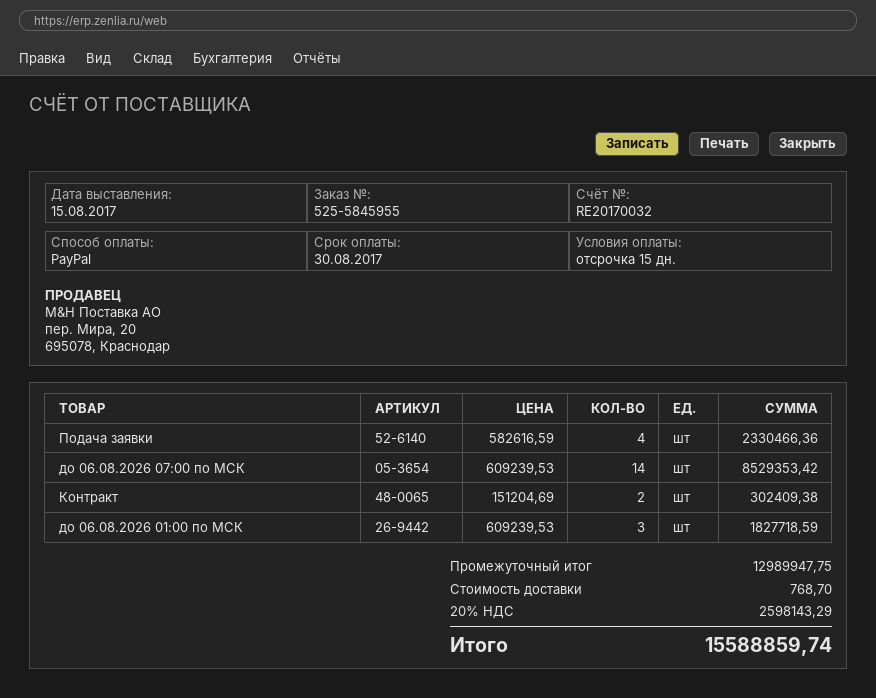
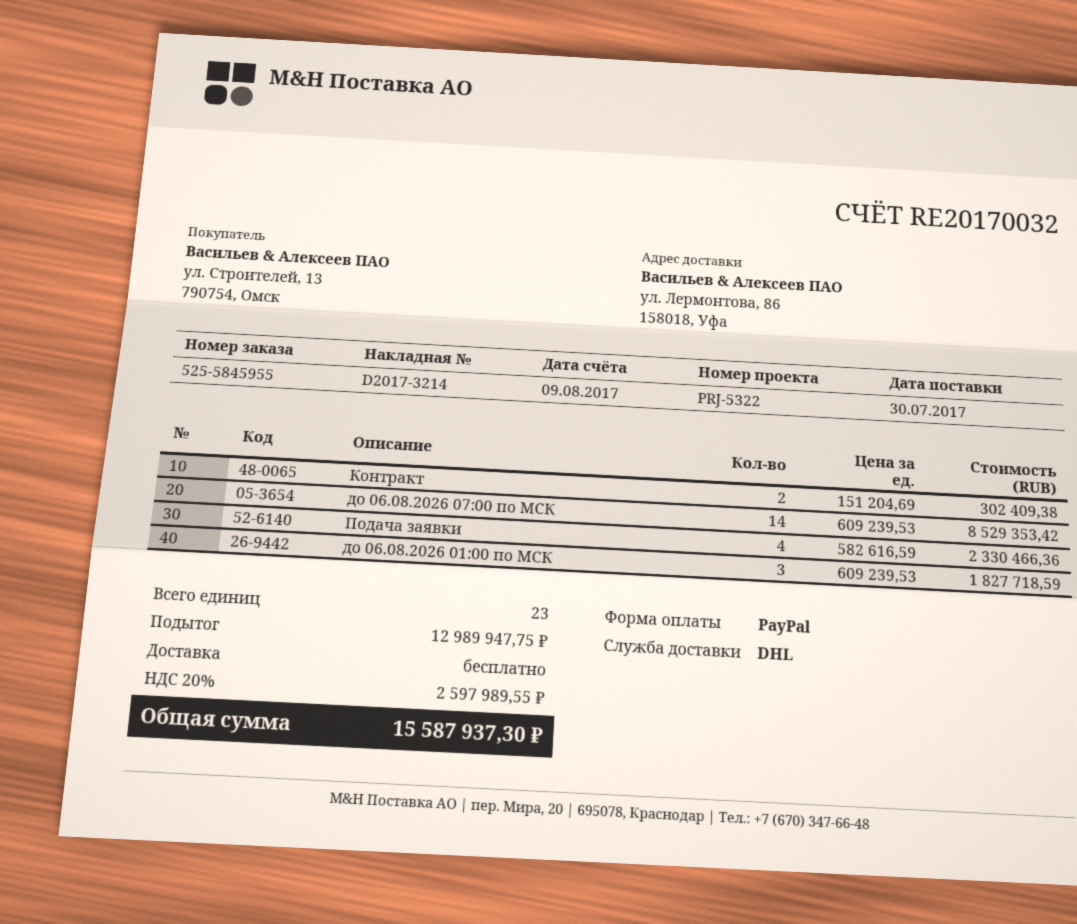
invoice date: 2017-08-15 -> 2017-08-09
shipping: 768.70 -> 0.00
tax: 20% = 2598143.29 -> 20% = 2597989.55
total: 15588859.74 -> 15587937.30

